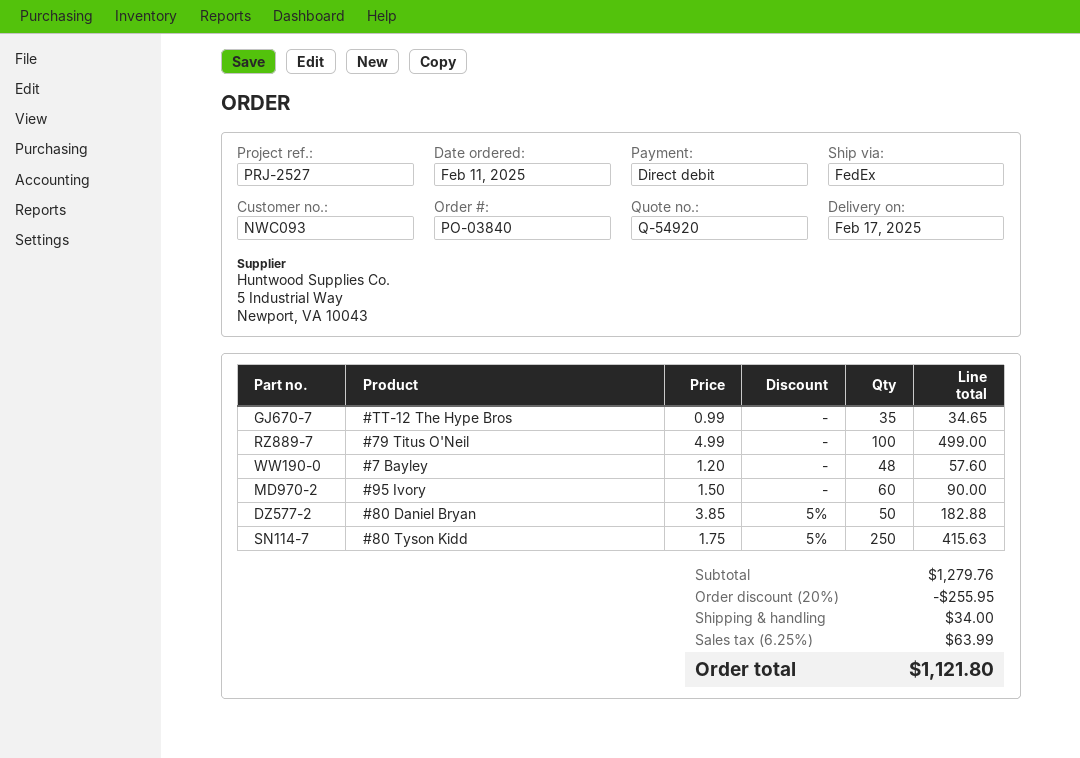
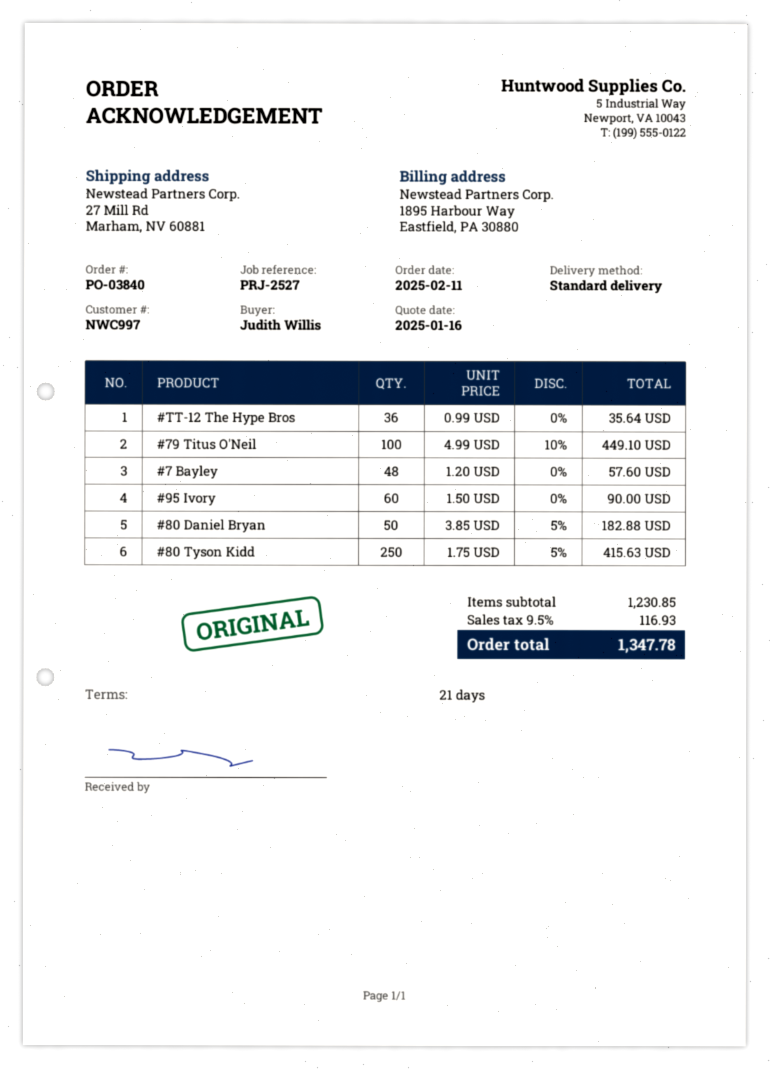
customer number: NWC093 -> NWC997
shipping method: FedEx -> standard
#TT-12 The Hype Bros: 35 x 0.99 = 34.65 -> 36 x 0.99 = 35.64
#79 Titus O'Neil: 100 x 4.99 = 499.00 -> 100 x 4.99 - 10% = 449.10
subtotal: 1279.76 -> 1230.85
discount: 20% = 255.95 -> none
shipping: 34.00 -> none
tax: 6.25% = 63.99 -> 9.5% = 116.93
total: 1121.80 -> 1347.78

